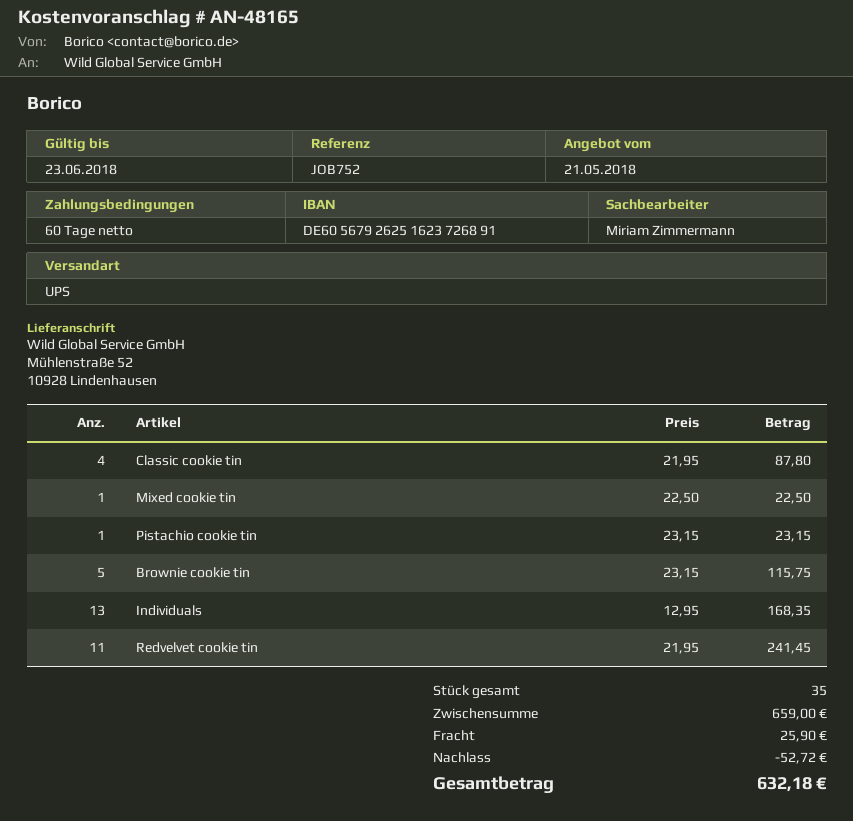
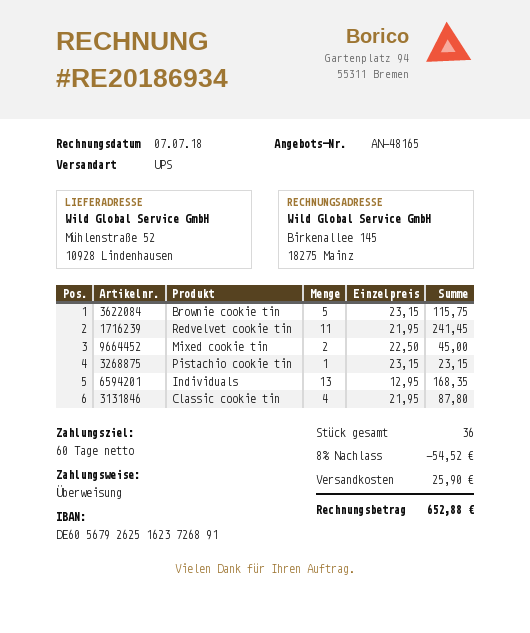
Mixed cookie tin: 1 x 22.50 = 22.50 -> 2 x 22.50 = 45.00
total quantity: 35 -> 36
discount: 52.72 -> 54.52
total: 632.18 -> 652.88

